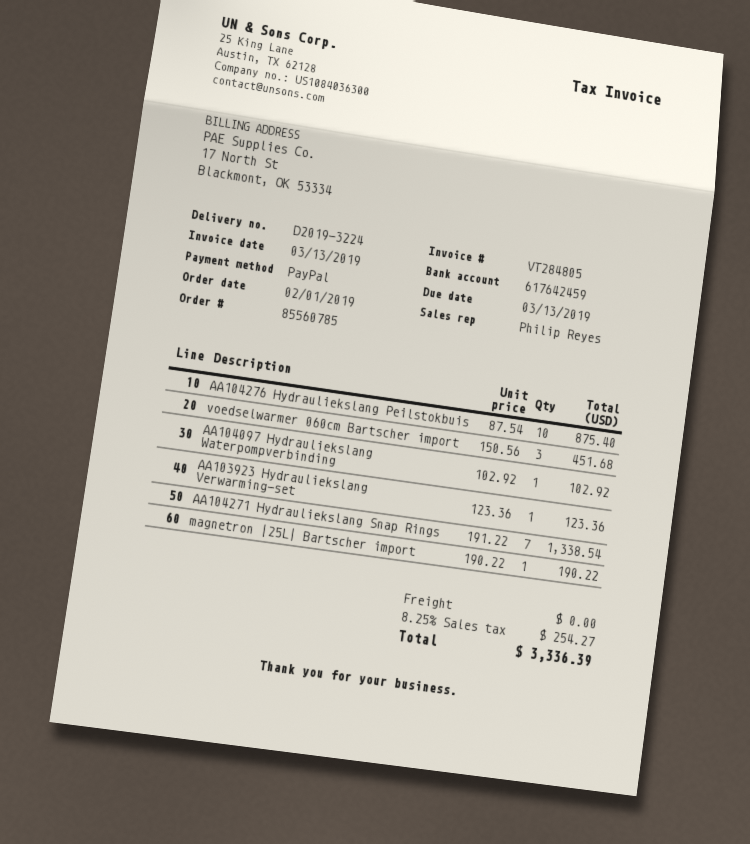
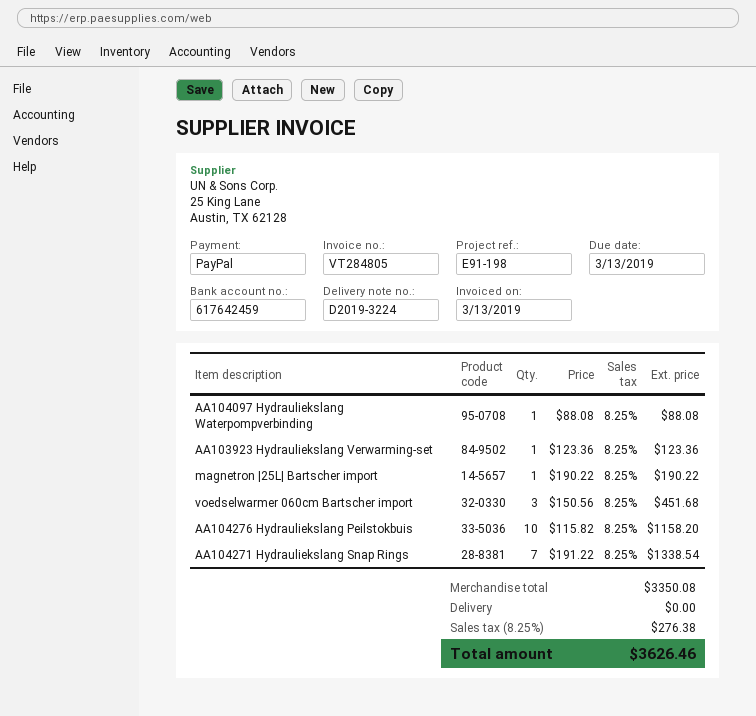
AA104276 Hydrauliekslang Peilstokbuis: 10 x 87.54 = 875.40 -> 10 x 115.82 = 1158.20
AA104097 Hydrauliekslang Waterpompverbinding: 1 x 102.92 = 102.92 -> 1 x 88.08 = 88.08
tax: 8.25% = 254.27 -> 8.25% = 276.38
total: 3336.39 -> 3626.46

